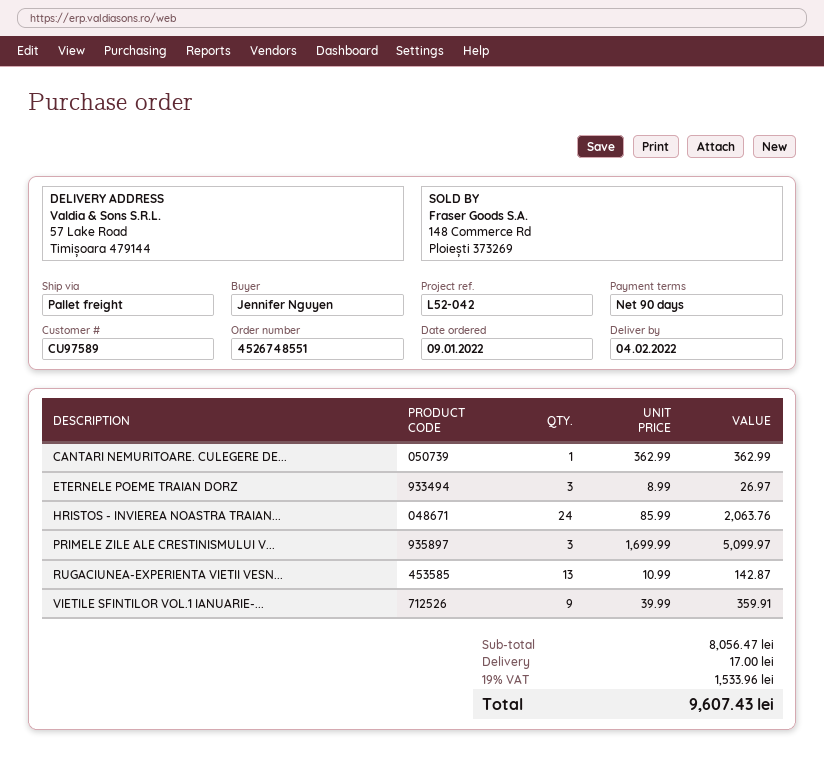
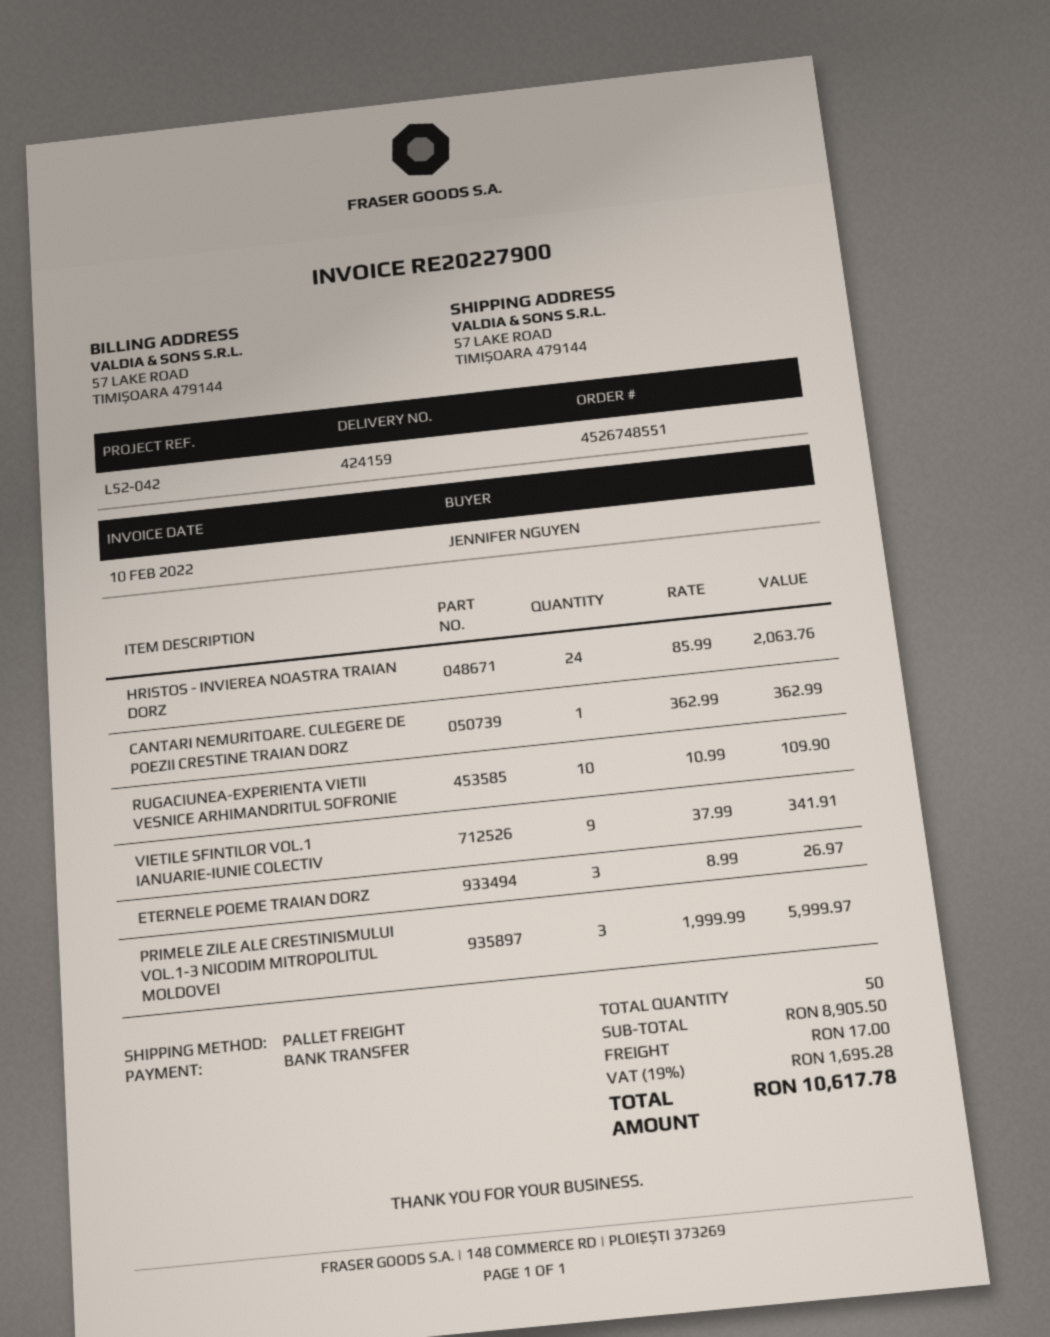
PRIMELE ZILE ALE CRESTINISMULUI V...: 3 x 1699.99 = 5099.97 -> 3 x 1999.99 = 5999.97
RUGACIUNEA-EXPERIENTA VIETII VESN...: 13 x 10.99 = 142.87 -> 10 x 10.99 = 109.90
VIETILE SFINTILOR VOL.1 IANUARIE-...: 9 x 39.99 = 359.91 -> 9 x 37.99 = 341.91
subtotal: 8056.47 -> 8905.50
tax: 19% = 1533.96 -> 19% = 1695.28
total: 9607.43 -> 10617.78

